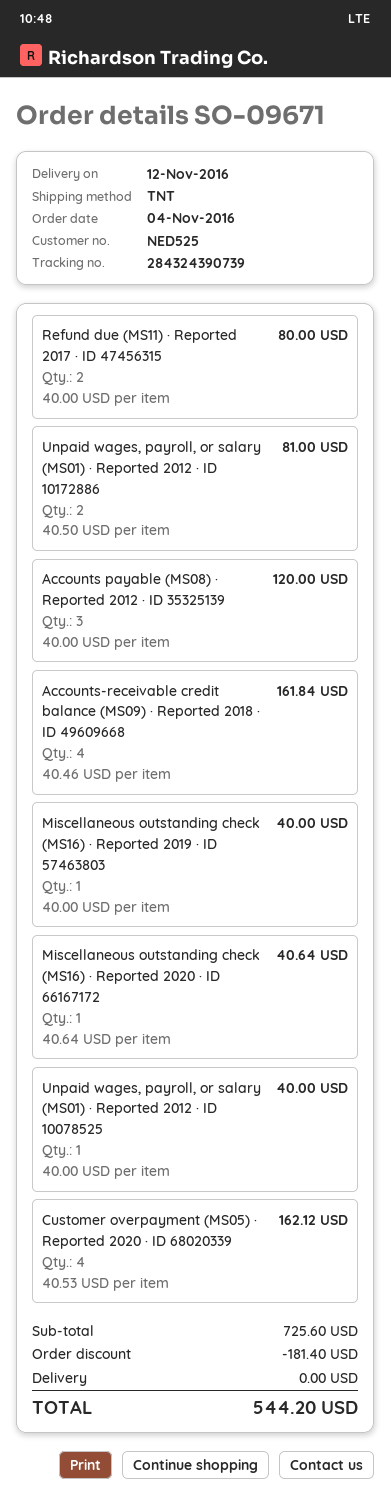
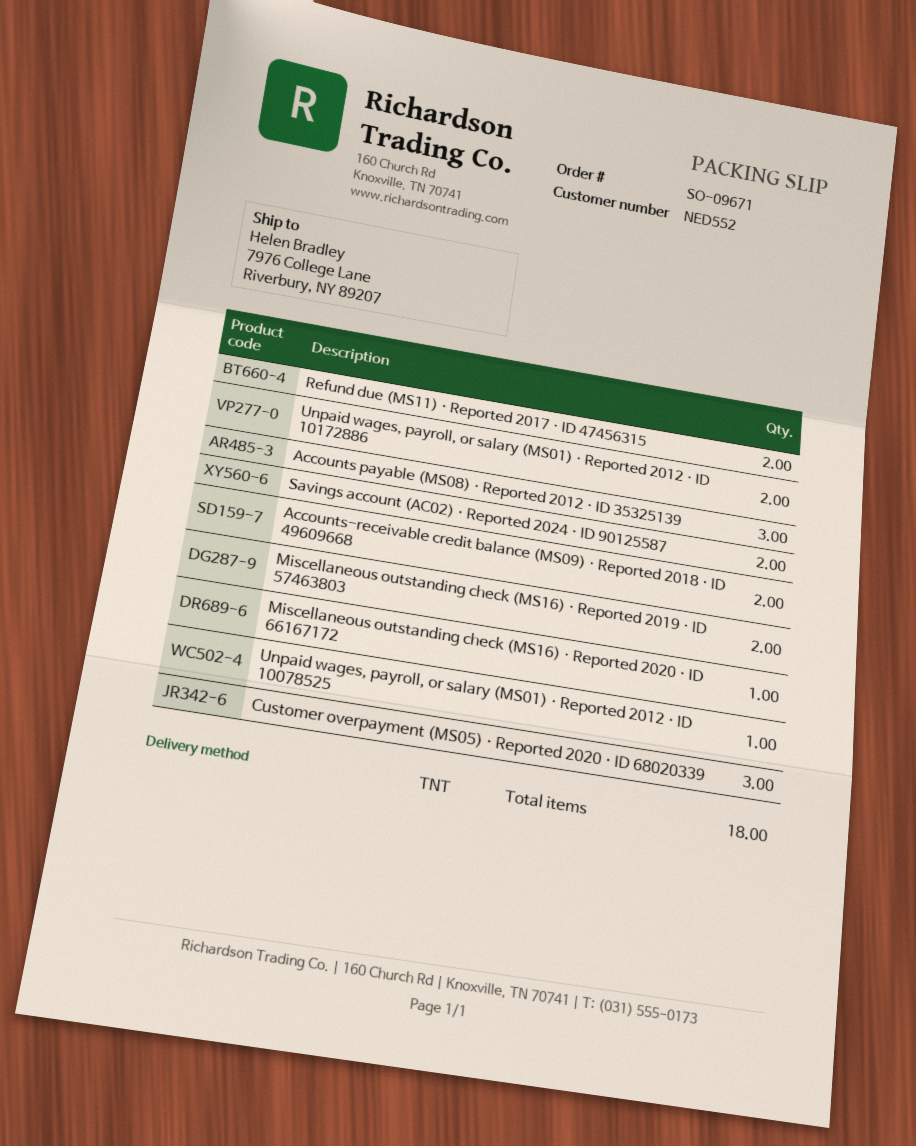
customer number: NED525 -> NED552
Accounts-receivable credit balance (MS09) · Reported 2018 · ID 49609668: 4 -> 2
Miscellaneous outstanding check (MS16) · Reported 2019 · ID 57463803: 1 -> 2
Customer overpayment (MS05) · Reported 2020 · ID 68020339: 4 -> 3
Savings account (AC02) · Reported 2024 · ID 90125587: none -> 2

